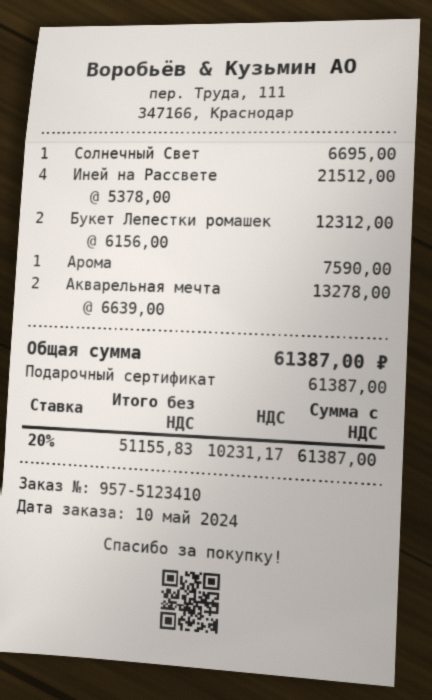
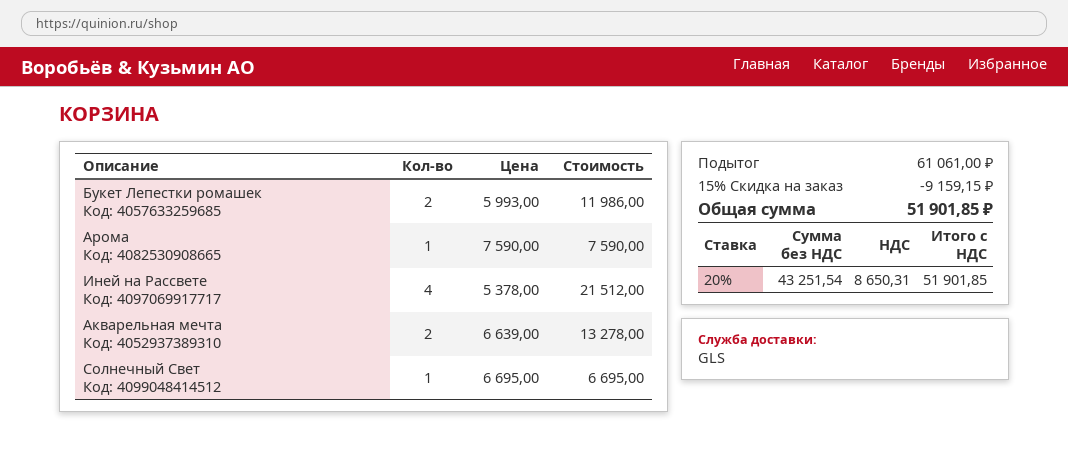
Букет Лепестки ромашек: 2 x 6156.00 = 12312.00 -> 2 x 5993.00 = 11986.00
discount: none -> 15% = 9159.15
net: 51155.83 -> 43251.54
tax: 20% = 10231.17 -> 20% = 8650.31
total: 61387.00 -> 51901.85

